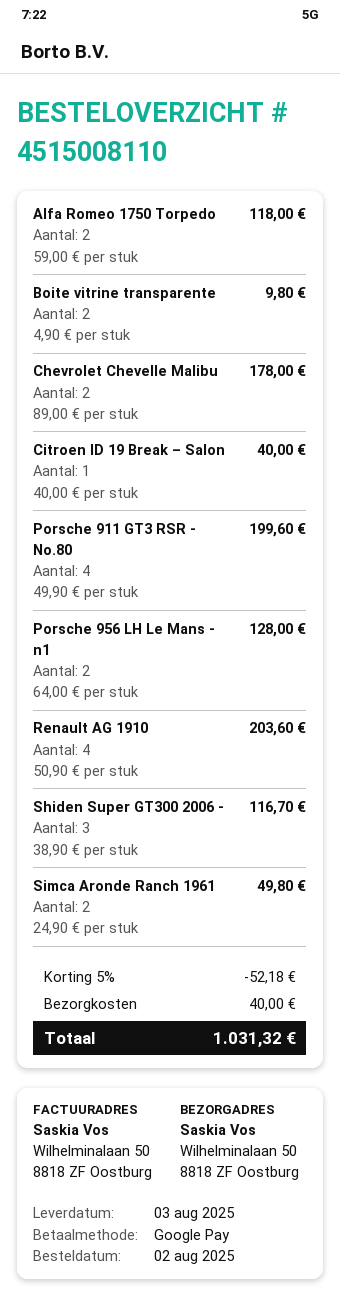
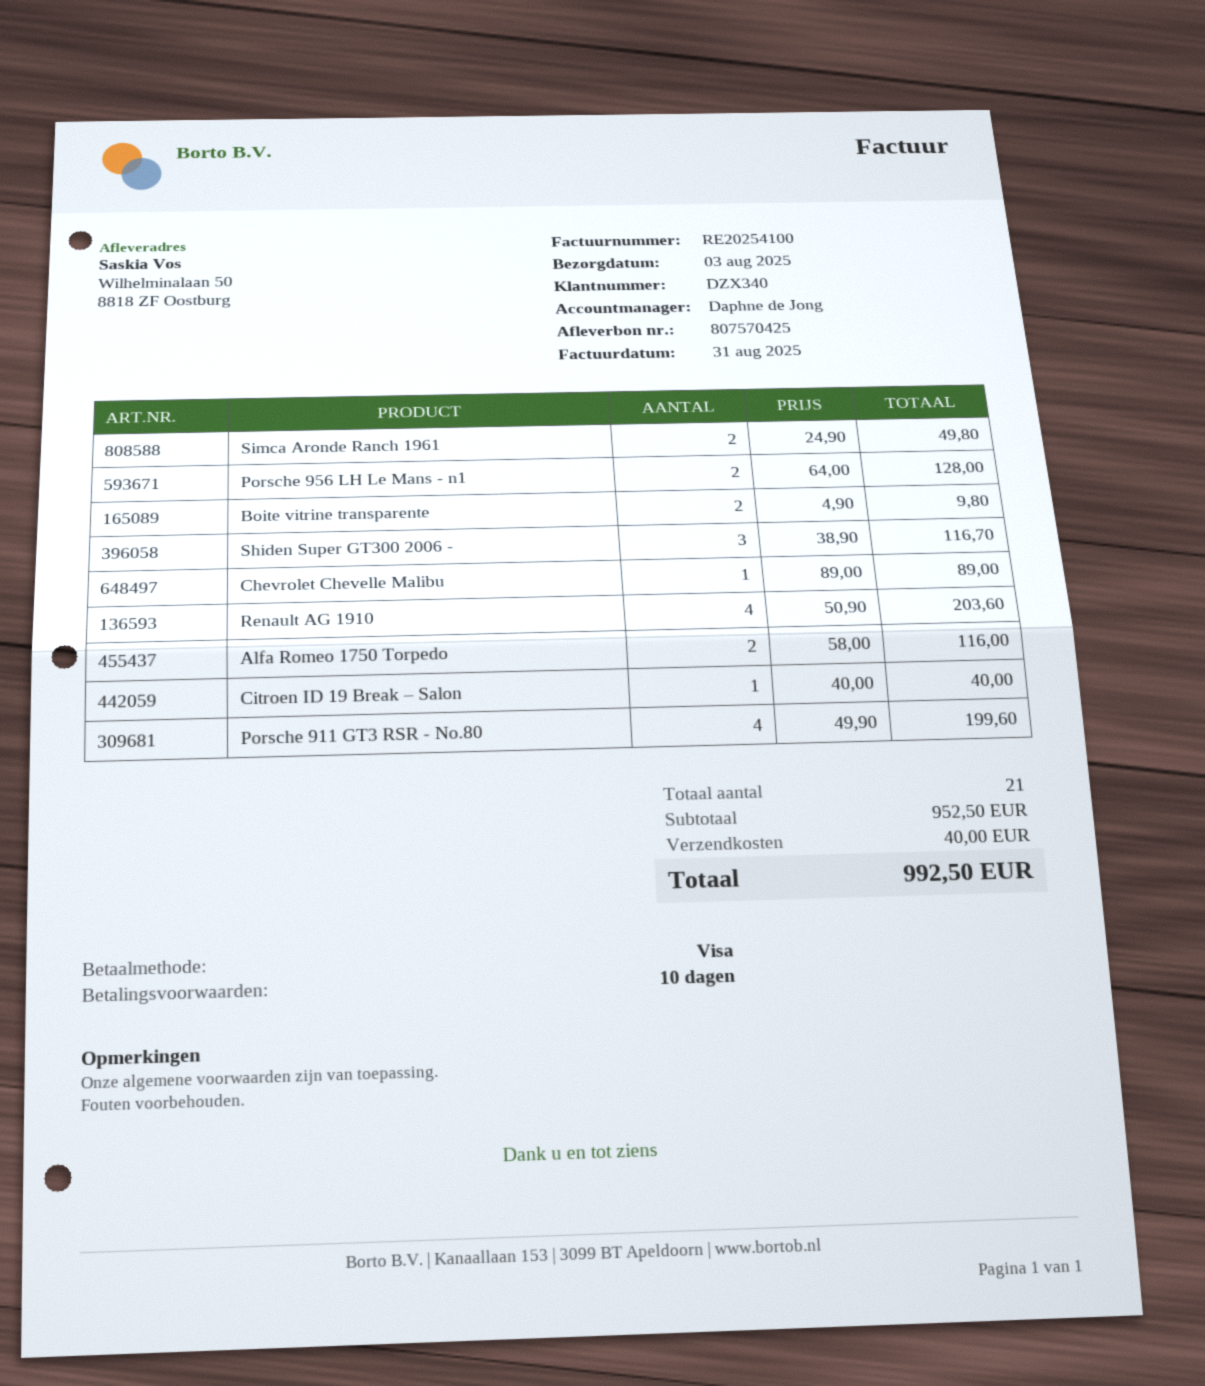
payment method: Google Pay -> Visa
Alfa Romeo 1750 Torpedo: 2 x 59.00 = 118.00 -> 2 x 58.00 = 116.00
Chevrolet Chevelle Malibu: 2 x 89.00 = 178.00 -> 1 x 89.00 = 89.00
discount: 5% = 52.18 -> none
total: 1031.32 -> 992.50

